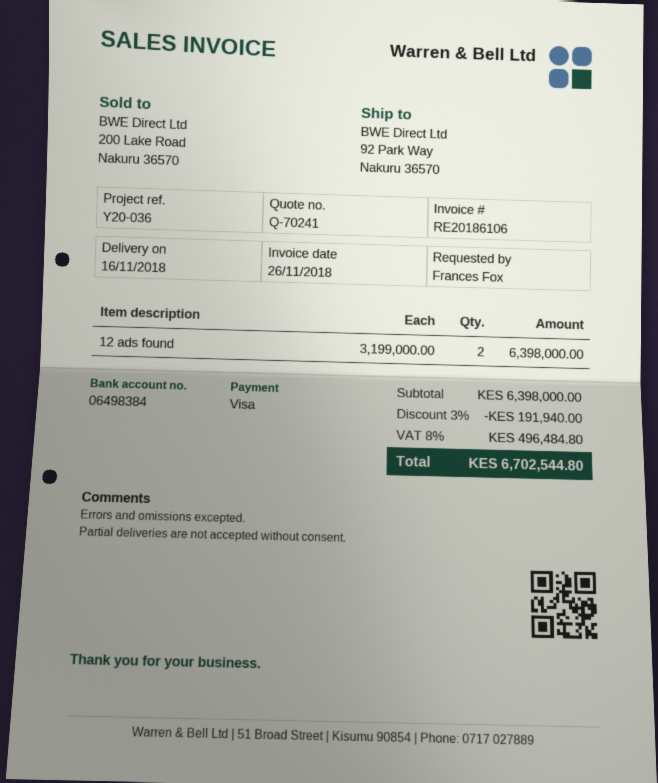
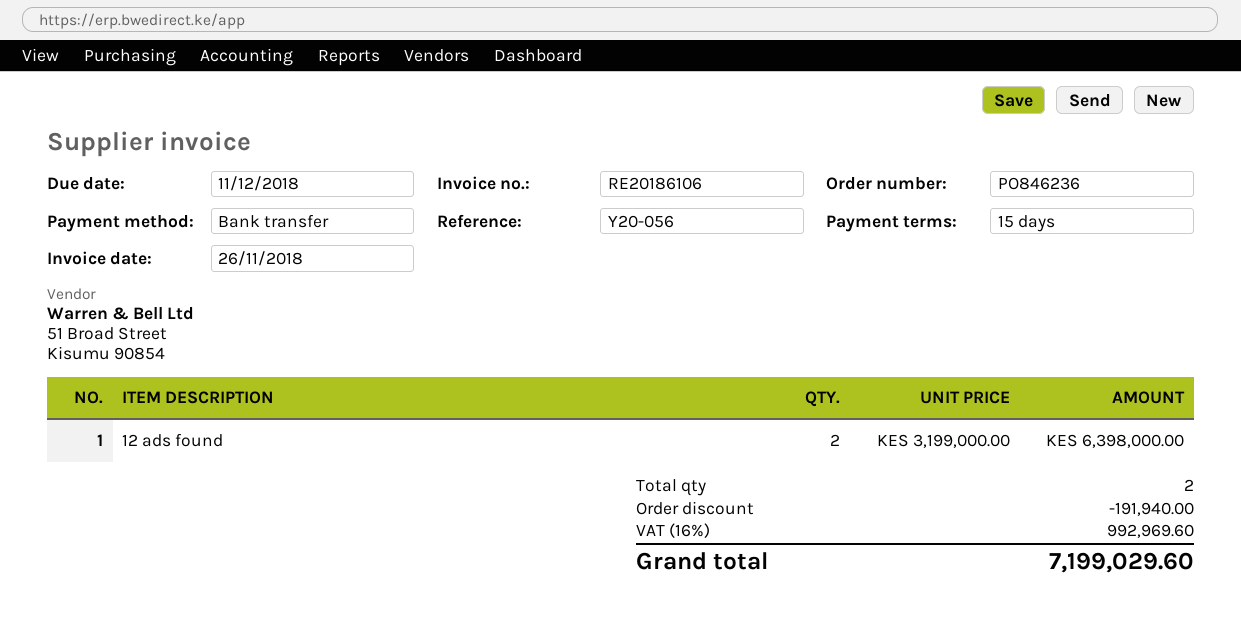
reference: Y20-036 -> Y20-056
payment method: Visa -> bank transfer
tax: 8% = 496484.80 -> 16% = 992969.60
total: 6702544.80 -> 7199029.60

